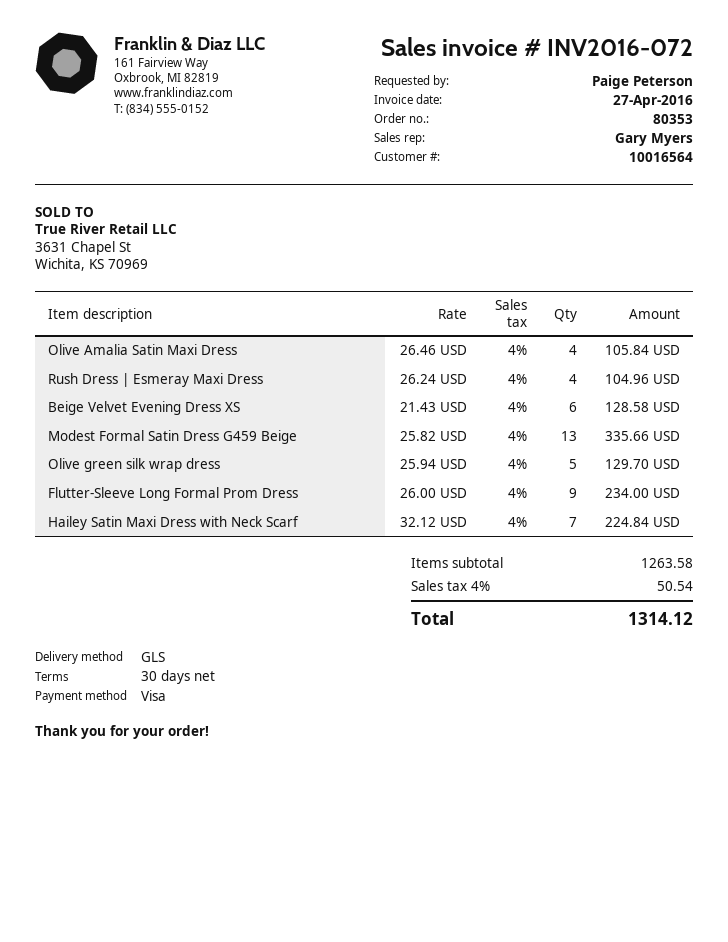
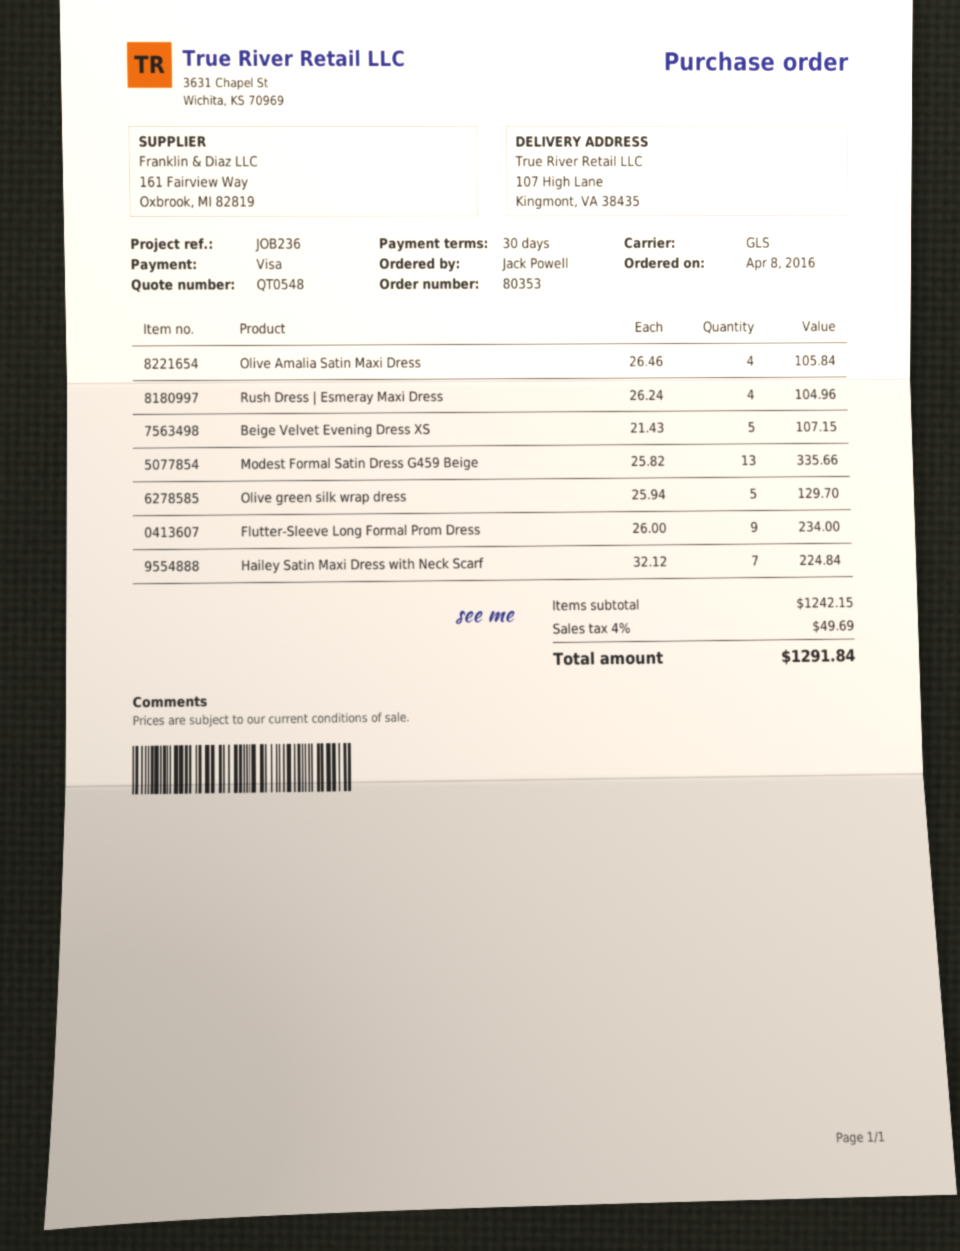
ordered by: Paige Peterson -> Jack Powell
Beige Velvet Evening Dress XS: 6 x 21.43 = 128.58 -> 5 x 21.43 = 107.15
subtotal: 1263.58 -> 1242.15
tax: 4% = 50.54 -> 4% = 49.69
total: 1314.12 -> 1291.84

